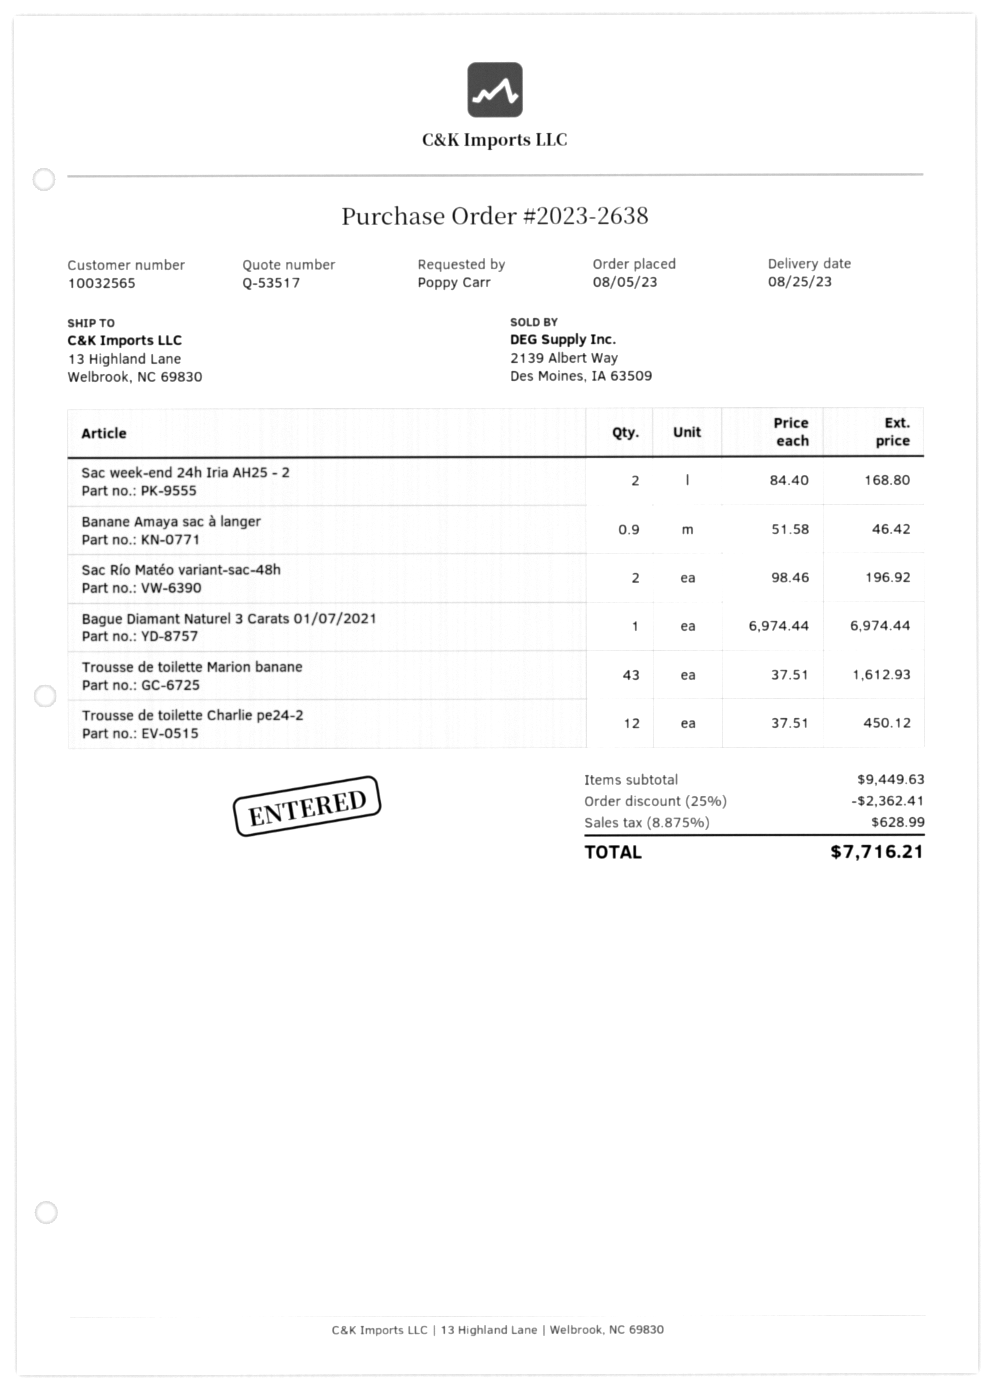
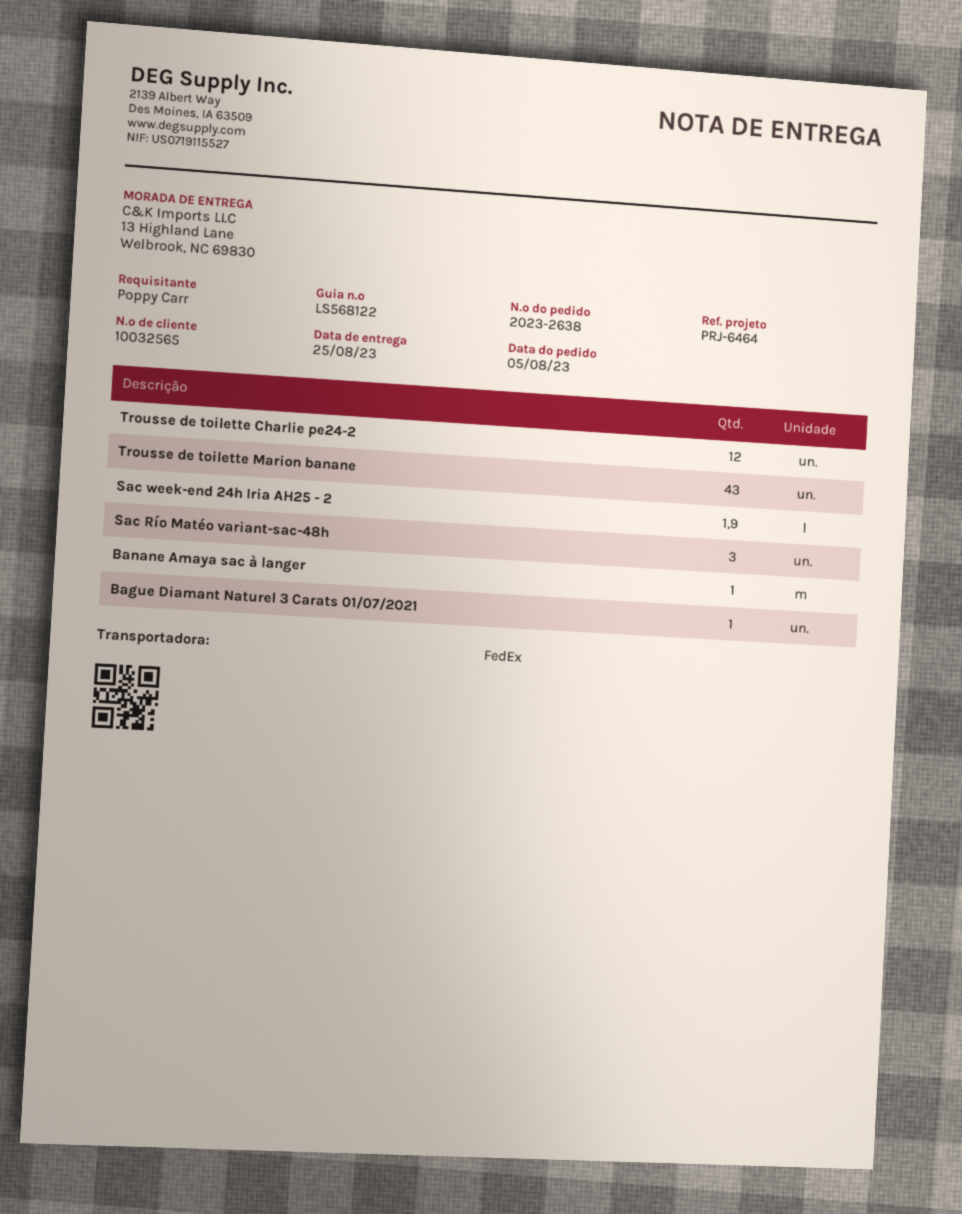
Sac week-end 24h Iria AH25 - 2: 2 -> 1.9
Banane Amaya sac à langer: 0.9 -> 1
Sac Río Matéo variant-sac-48h: 2 -> 3

